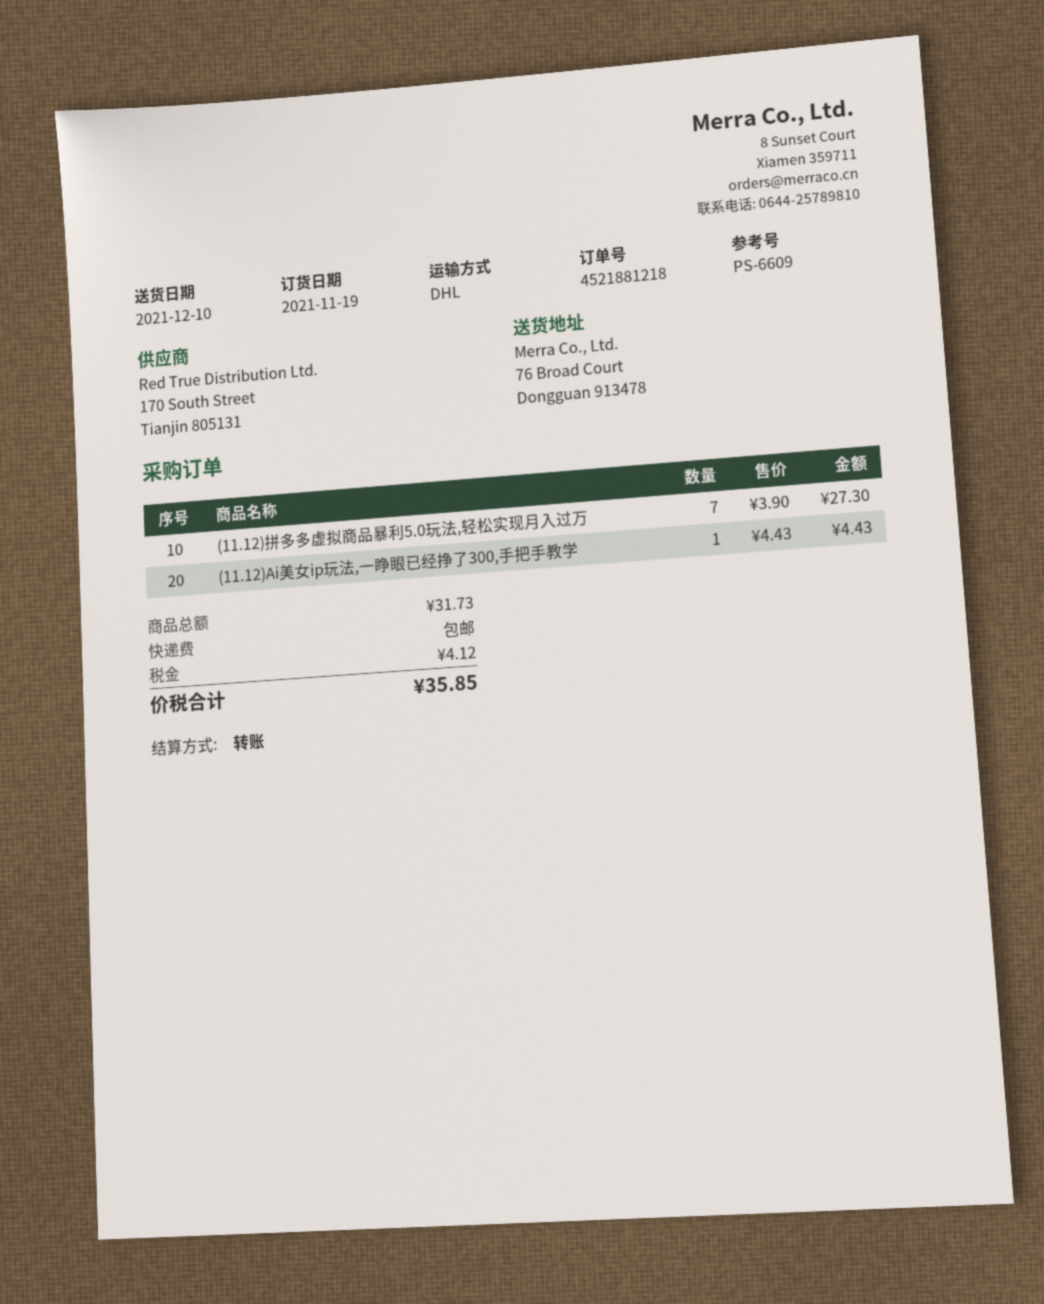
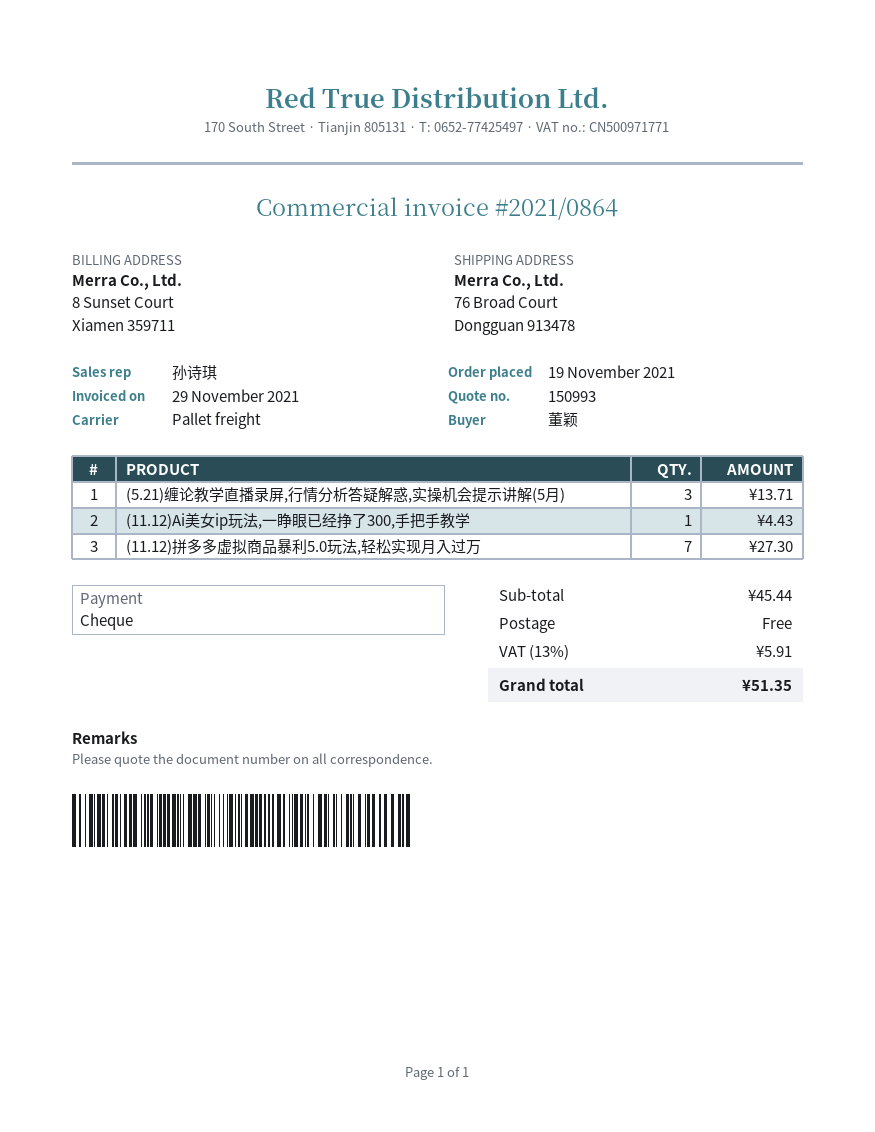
payment method: bank transfer -> cheque
shipping method: DHL -> pallet freight
(5.21)缠论教学直播录屏,行情分析答疑解惑,实操机会提示讲解(5月): none -> 3 for 13.71
subtotal: 31.73 -> 45.44
tax: 4.12 -> 5.91
total: 35.85 -> 51.35

